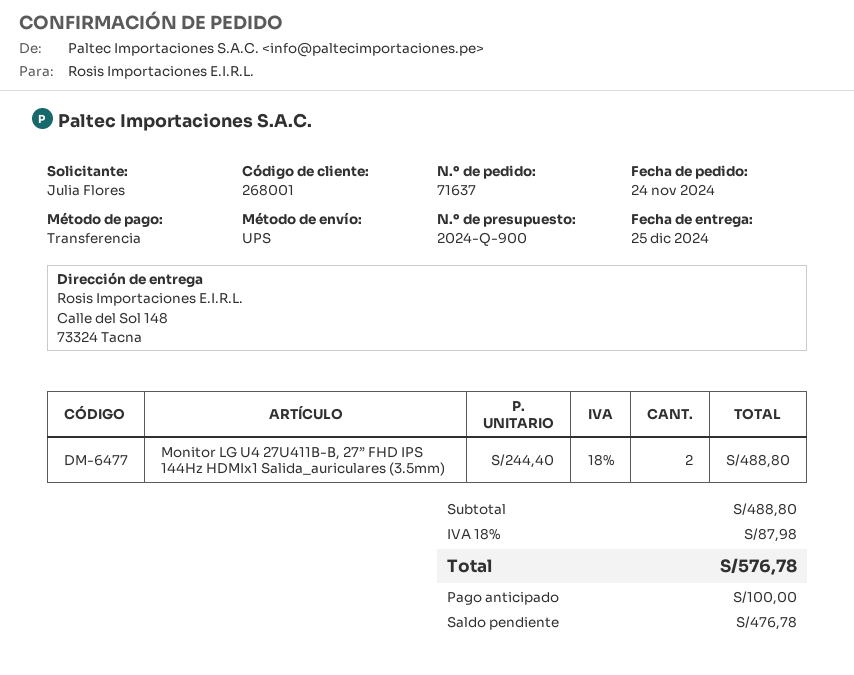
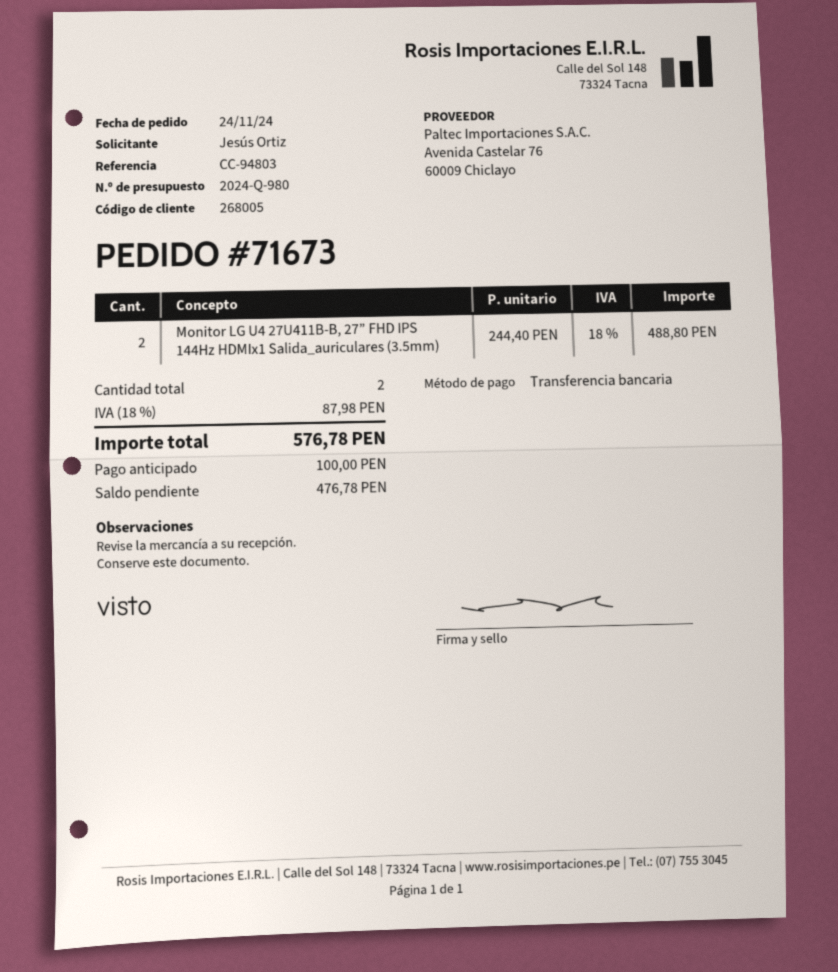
quote number: 2024-Q-900 -> 2024-Q-980
order number: 71637 -> 71673
customer number: 268001 -> 268005
ordered by: Julia Flores -> Jesús Ortiz

